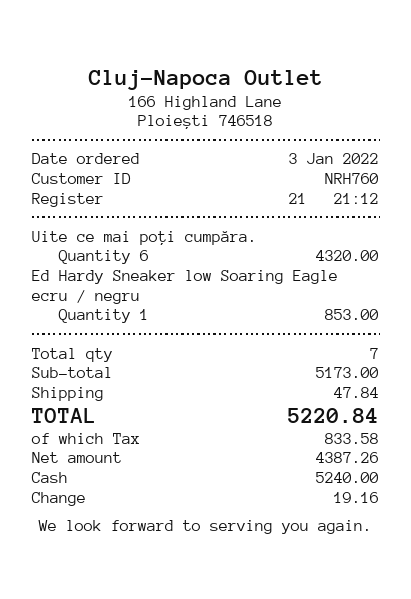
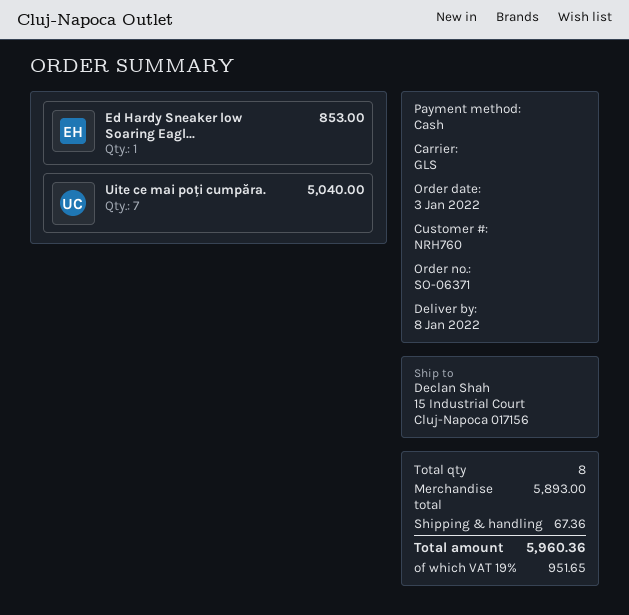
Uite ce mai poți cumpăra.: 6 for 4320.00 -> 7 for 5040.00
total quantity: 7 -> 8
subtotal: 5173.00 -> 5893.00
shipping: 47.84 -> 67.36
tax: 833.58 -> 951.65
total: 5220.84 -> 5960.36

